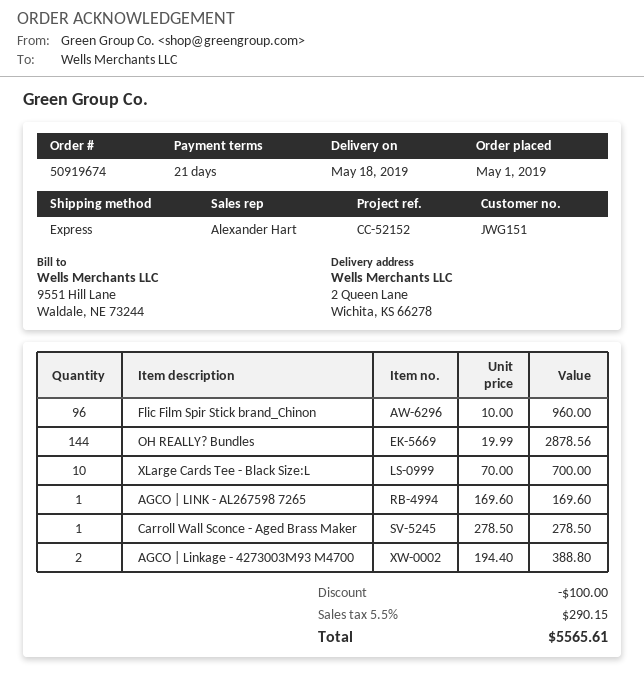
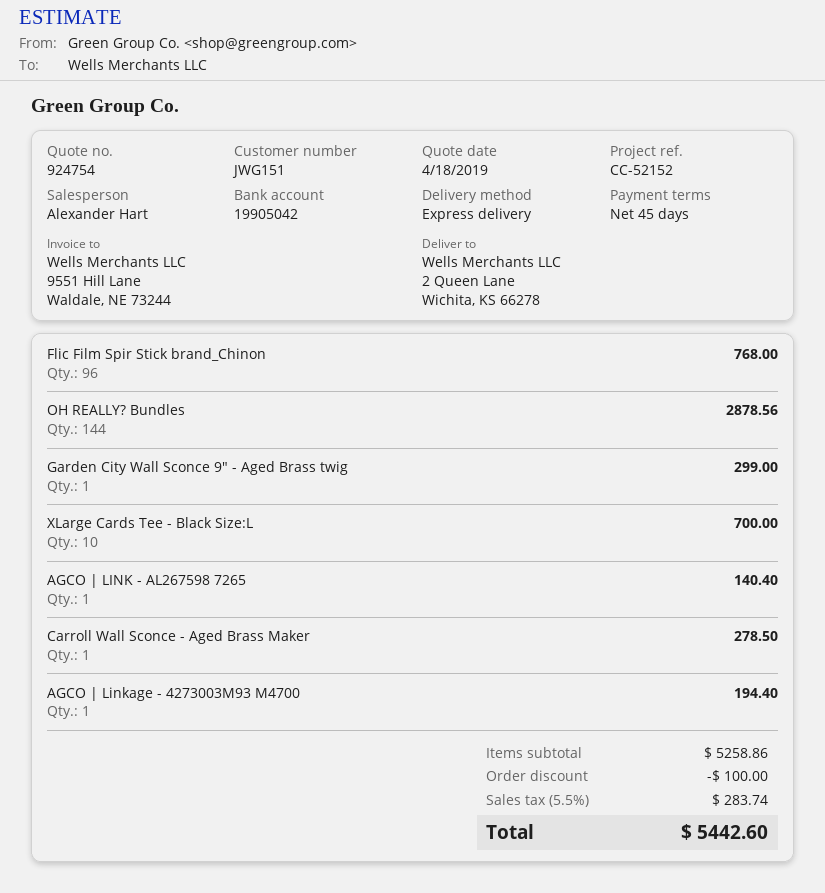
payment terms: 21 days -> 45 days
Flic Film Spir Stick brand_Chinon: 96 for 960.00 -> 96 for 768.00
AGCO | LINK - AL267598 7265: 1 for 169.60 -> 1 for 140.40
AGCO | Linkage - 4273003M93 M4700: 2 for 388.80 -> 1 for 194.40
Garden City Wall Sconce 9" - Aged Brass twig: none -> 1 for 299.00
tax: 5.5% = 290.15 -> 5.5% = 283.74
total: 5565.61 -> 5442.60

